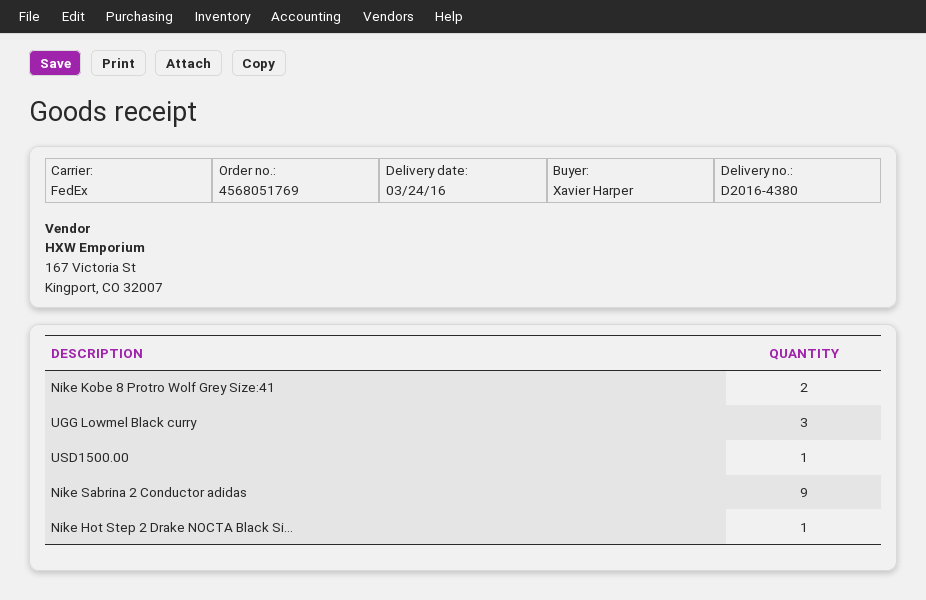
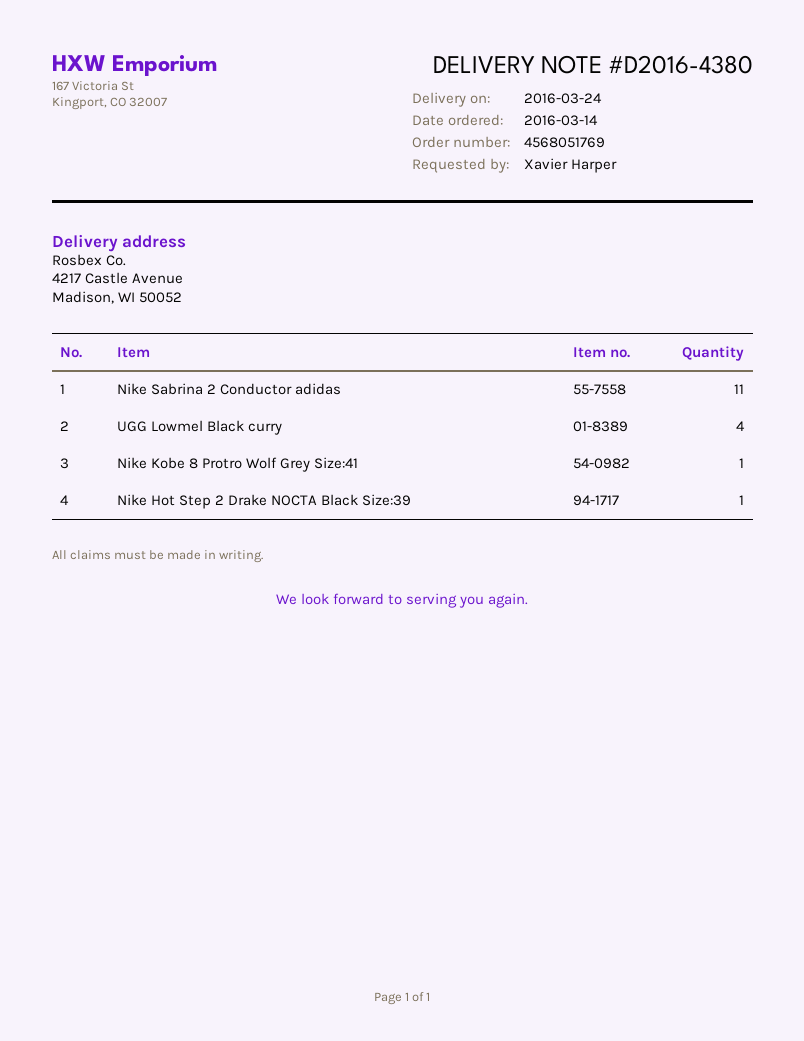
Nike Kobe 8 Protro Wolf Grey Size:41: 2 -> 1
UGG Lowmel Black curry: 3 -> 4
USD1500.00: 1 -> none
Nike Sabrina 2 Conductor adidas: 9 -> 11

